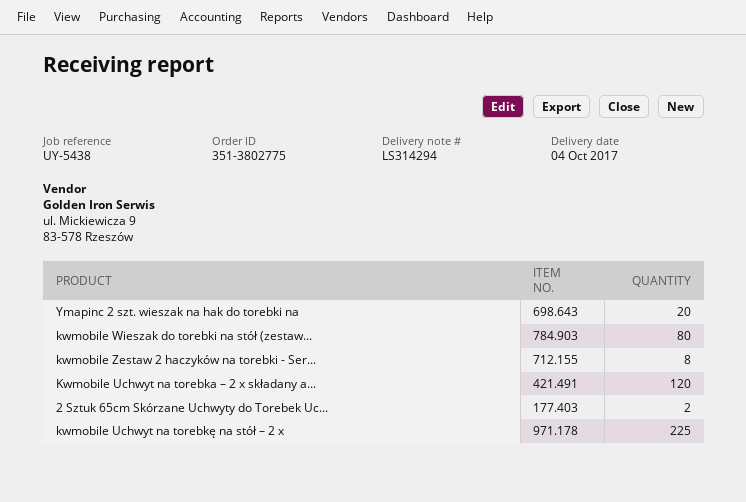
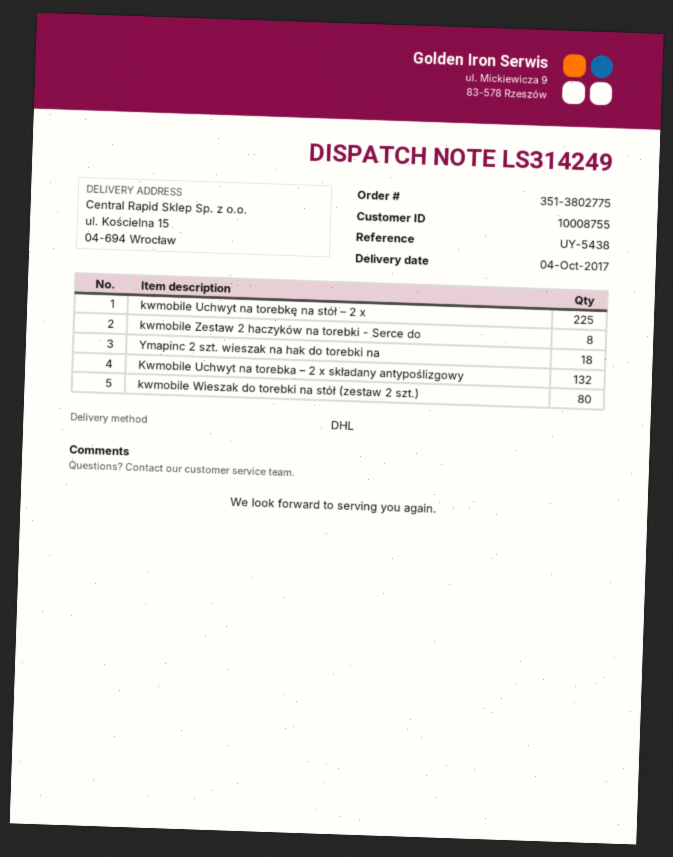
delivery note number: LS314294 -> LS314249
Ymapinc 2 szt. wieszak na hak do torebki na: 20 -> 18
Kwmobile Uchwyt na torebka – 2 x składany a...: 120 -> 132
2 Sztuk 65cm Skórzane Uchwyty do Torebek Uc...: 2 -> none

